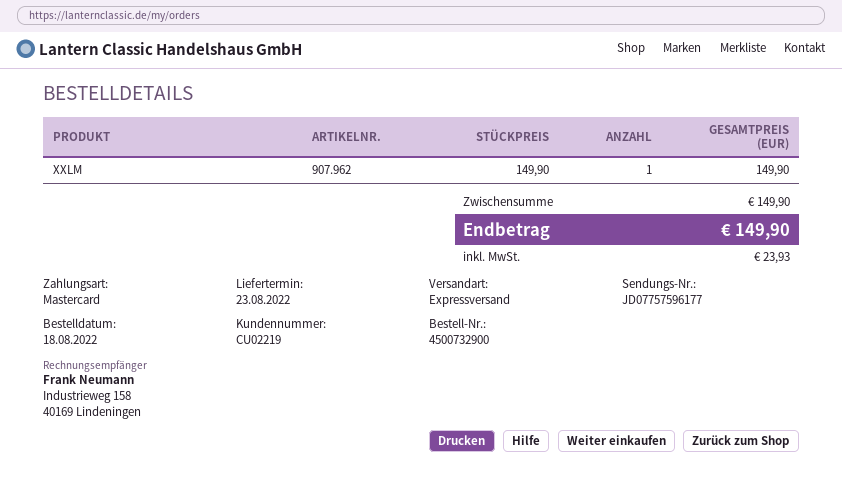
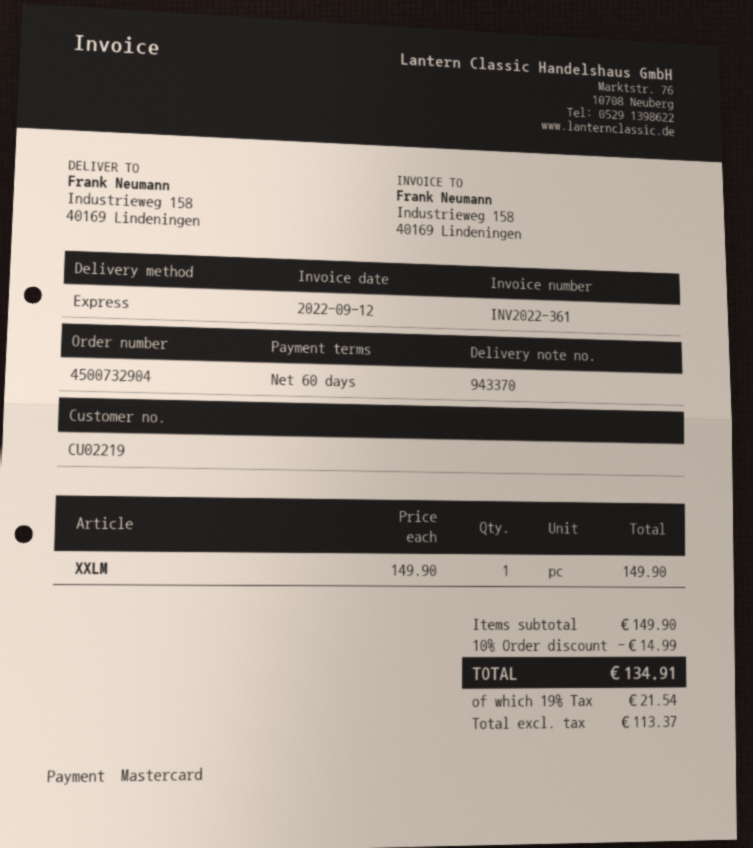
order number: 4500732900 -> 4500732904
discount: none -> 10% = 14.99
tax: 23.93 -> 21.54
total: 149.90 -> 134.91

